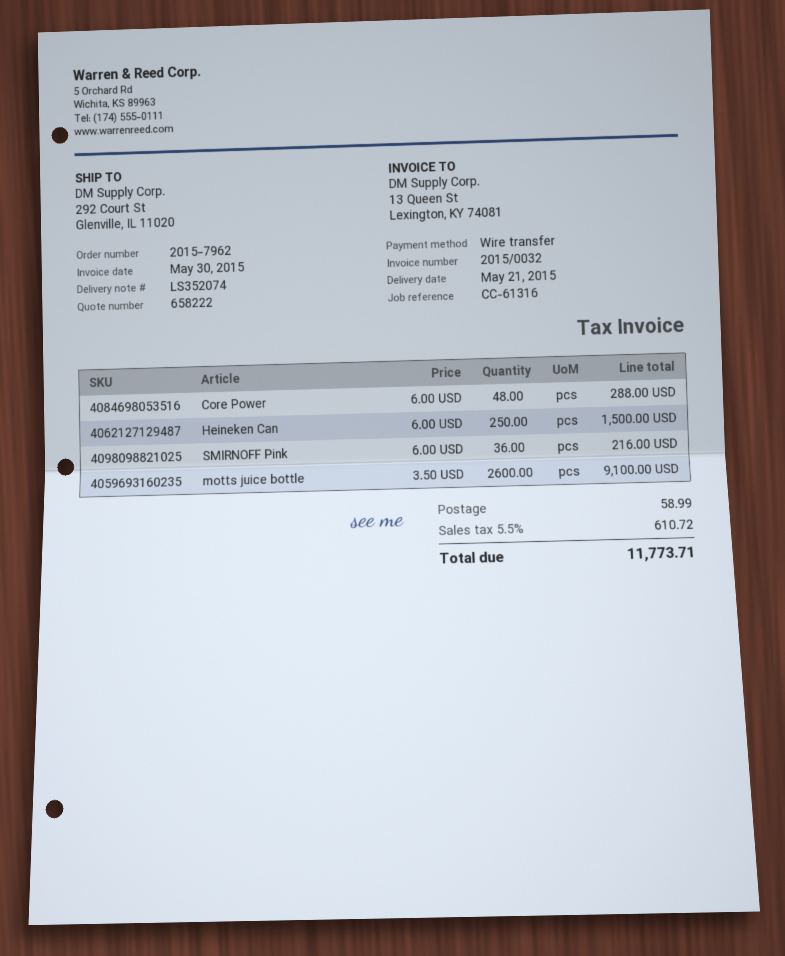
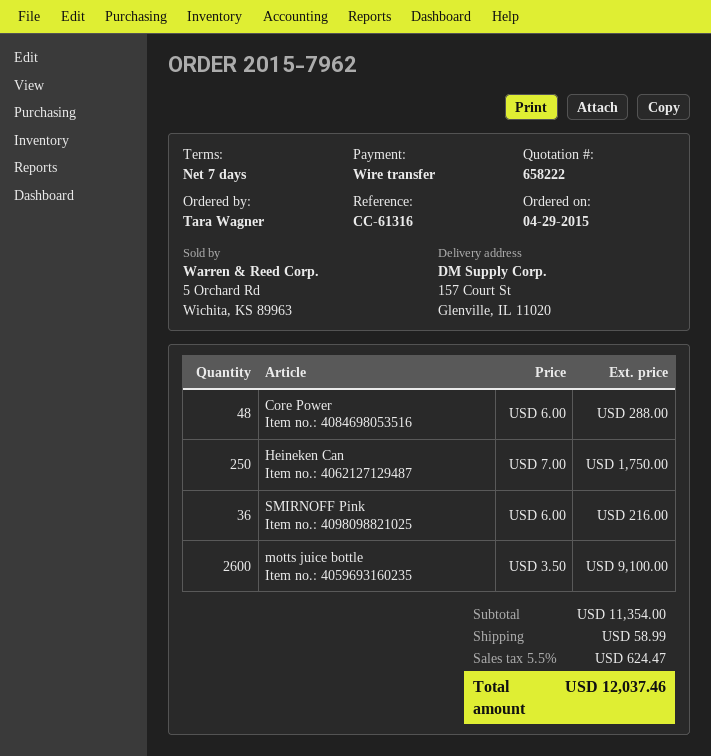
ship to: 292 Court St, Glenville, IL 11020 -> 157 Court St, Glenville, IL 11020
Heineken Can: 250 x 6.00 = 1500.00 -> 250 x 7.00 = 1750.00
tax: 5.5% = 610.72 -> 5.5% = 624.47
total: 11773.71 -> 12037.46

